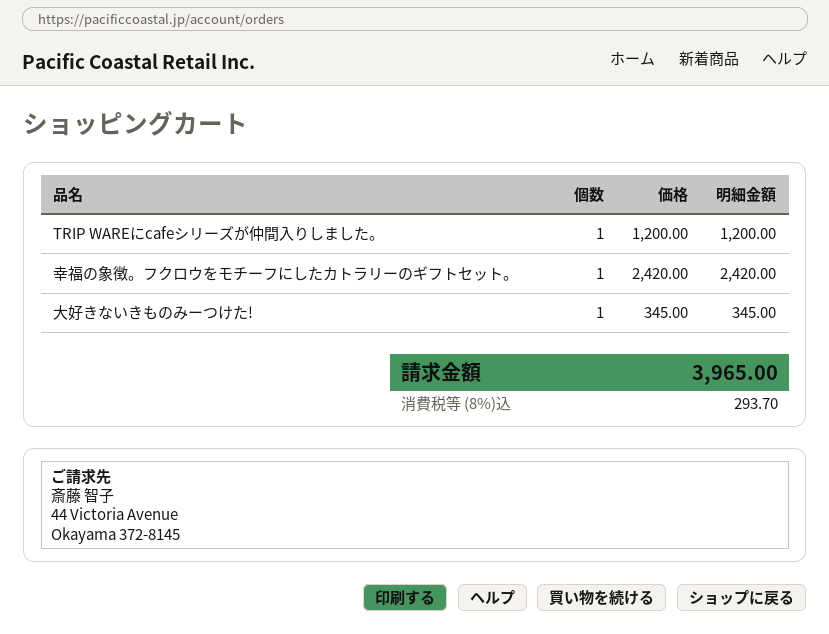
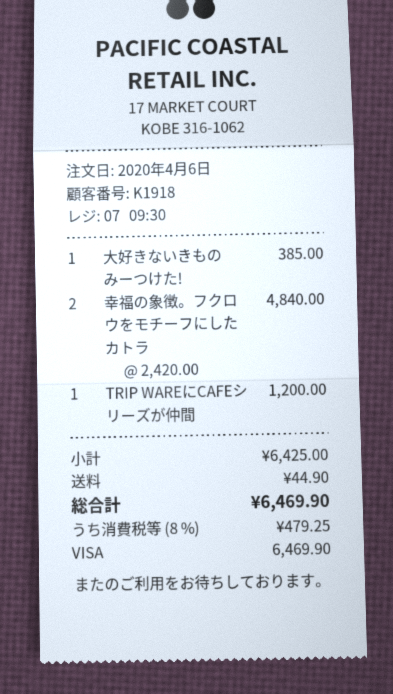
幸福の象徴。フクロウをモチーフにしたカトラリーのギフトセット。: 1 x 2420.00 = 2420.00 -> 2 x 2420.00 = 4840.00
大好きないきものみーつけた!: 1 x 345.00 = 345.00 -> 1 x 385.00 = 385.00
shipping: none -> 44.90
tax: 8% = 293.70 -> 8% = 479.25
total: 3965.00 -> 6469.90

